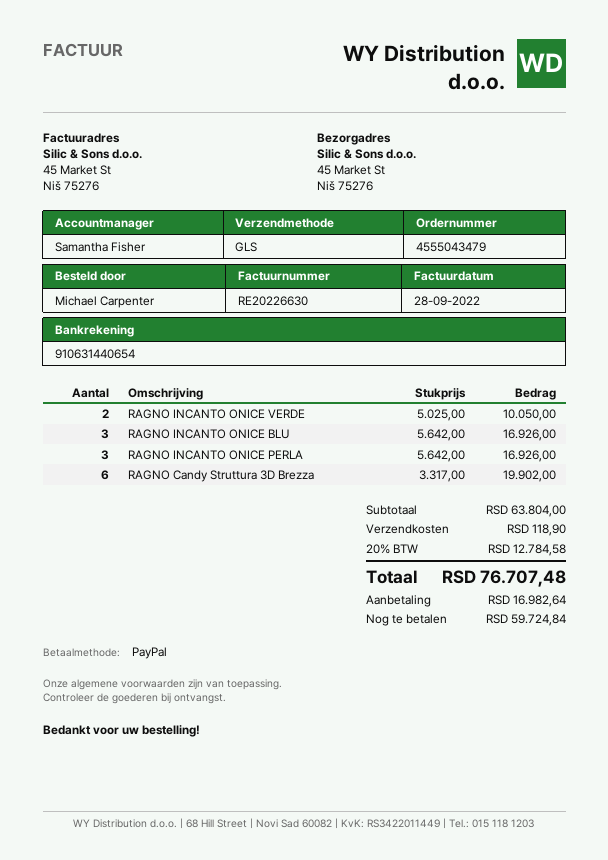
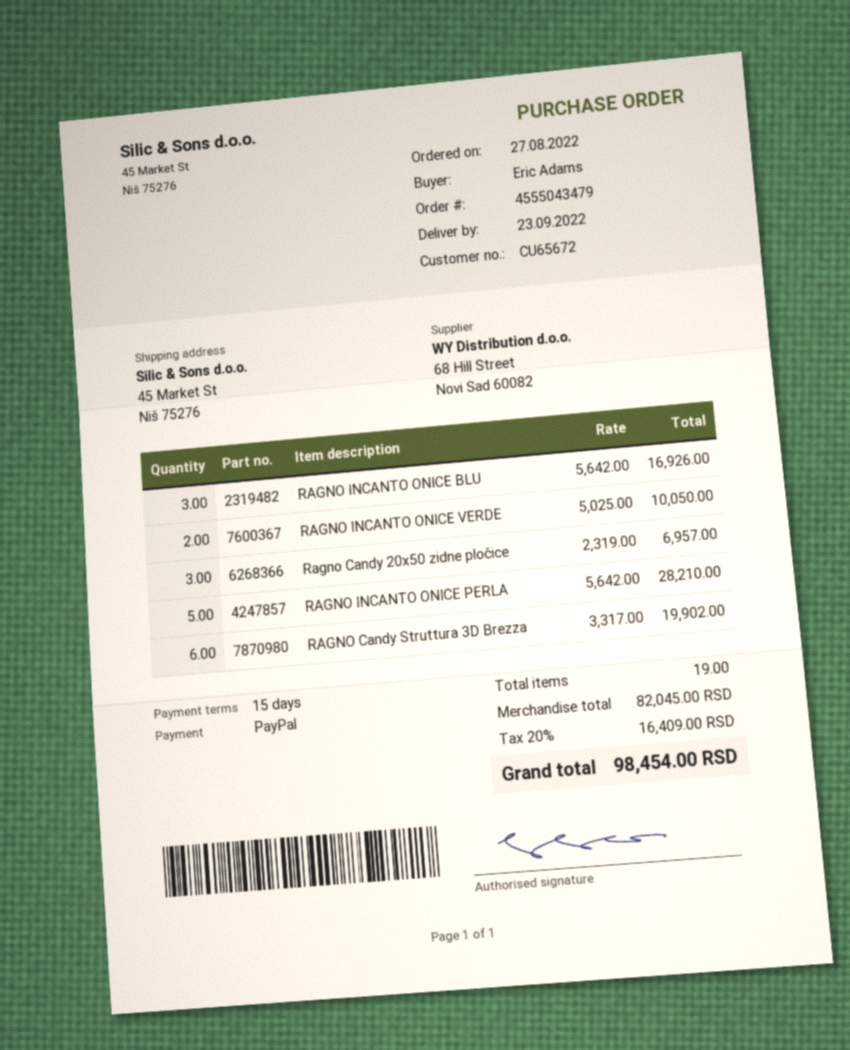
ordered by: Michael Carpenter -> Eric Adams
RAGNO INCANTO ONICE PERLA: 3 x 5642.00 = 16926.00 -> 5 x 5642.00 = 28210.00
Ragno Candy 20x50 zidne pločice: none -> 3 x 2319.00 = 6957.00
subtotal: 63804.00 -> 82045.00
shipping: 118.90 -> none
tax: 20% = 12784.58 -> 20% = 16409.00
total: 76707.48 -> 98454.00

